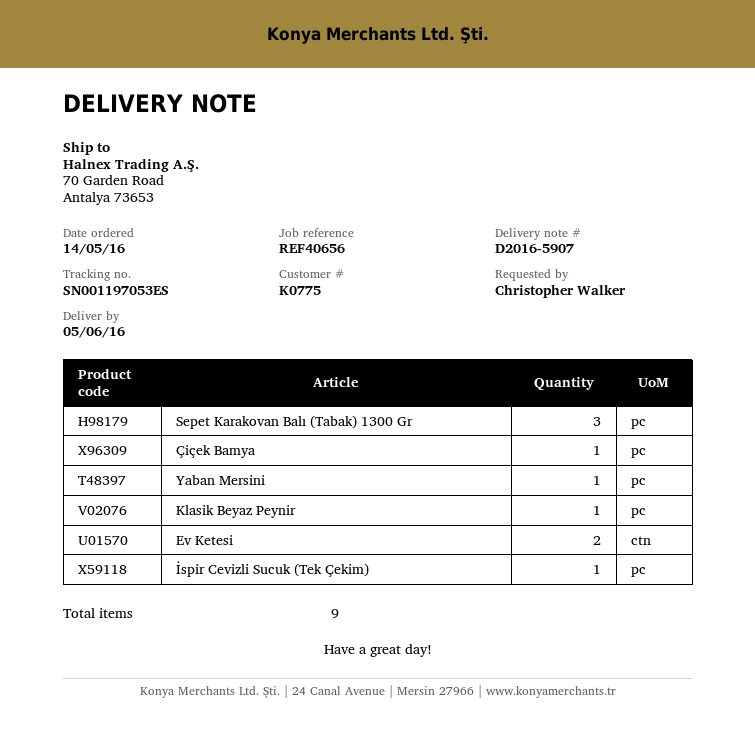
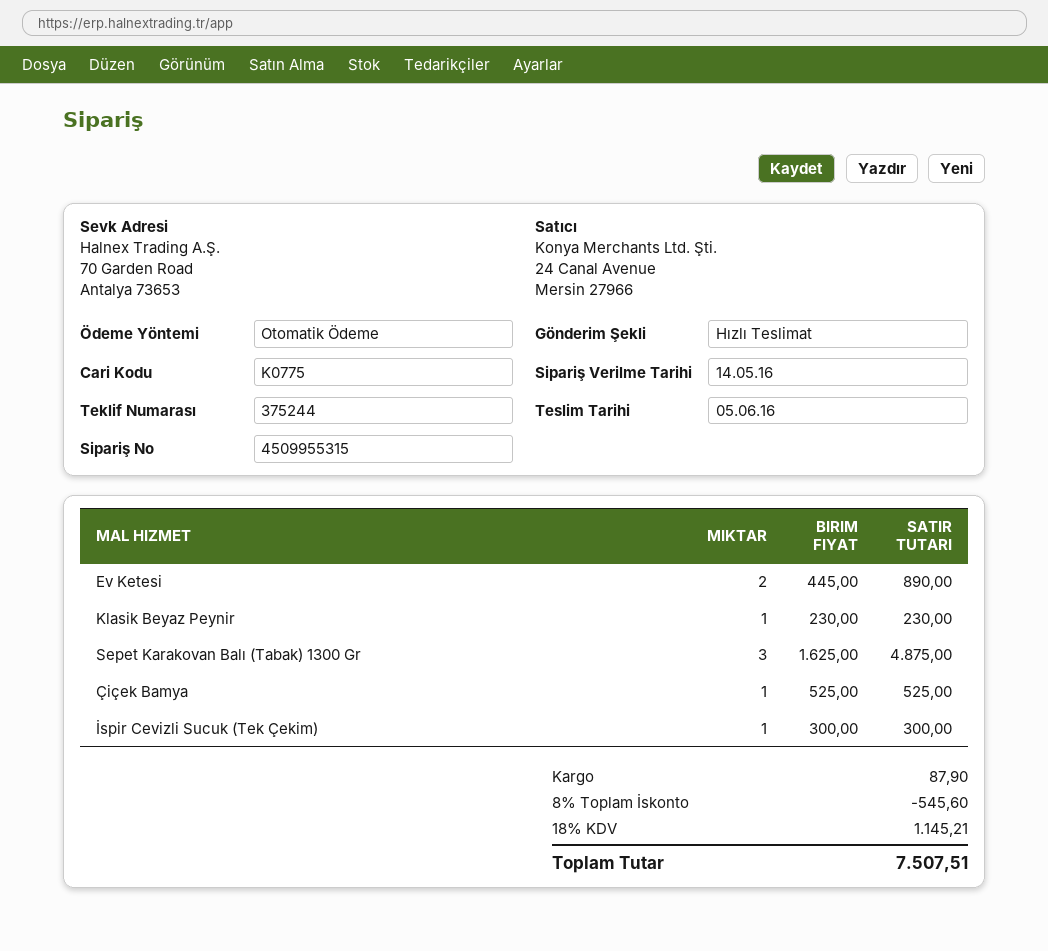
Yaban Mersini: 1 -> none

